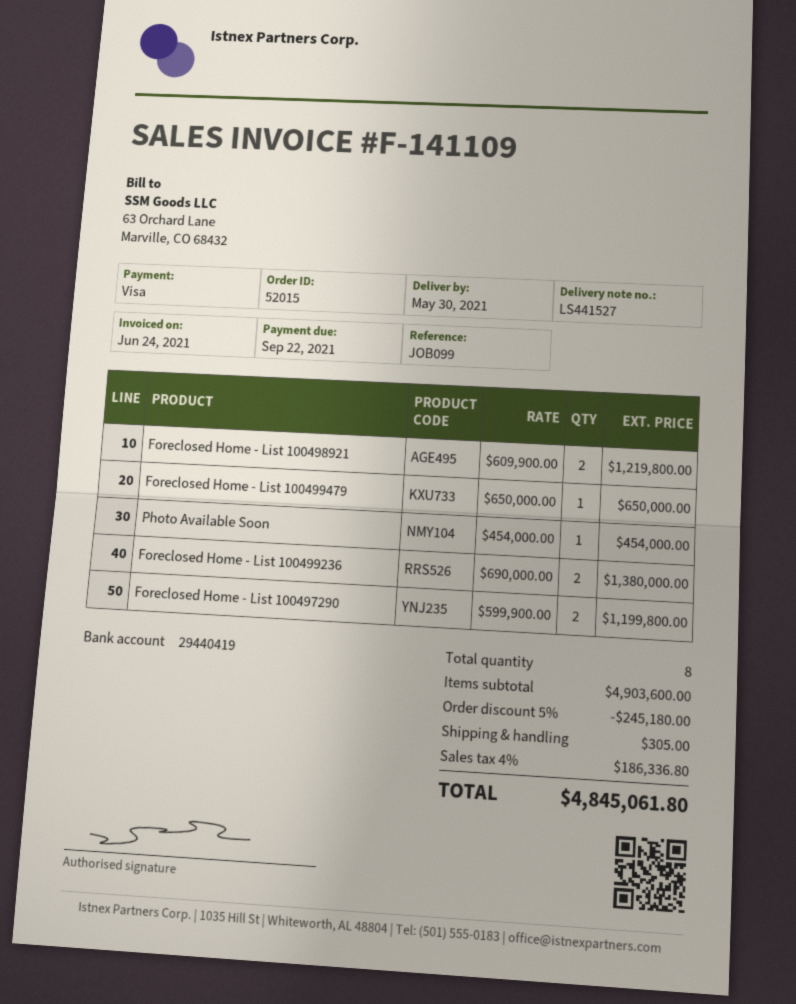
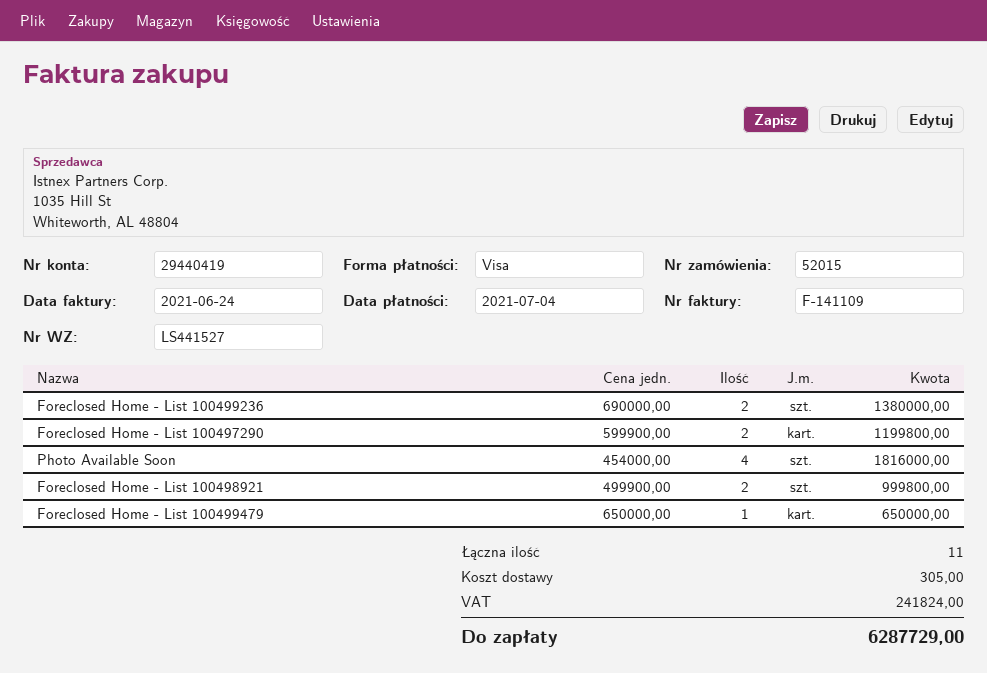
due date: 2021-09-22 -> 2021-07-04
Foreclosed Home - List 100498921: 2 x 609900.00 = 1219800.00 -> 2 x 499900.00 = 999800.00
Photo Available Soon: 1 x 454000.00 = 454000.00 -> 4 x 454000.00 = 1816000.00
total quantity: 8 -> 11
discount: 5% = 245180.00 -> none
tax: 186336.80 -> 241824.00
total: 4845061.80 -> 6287729.00

